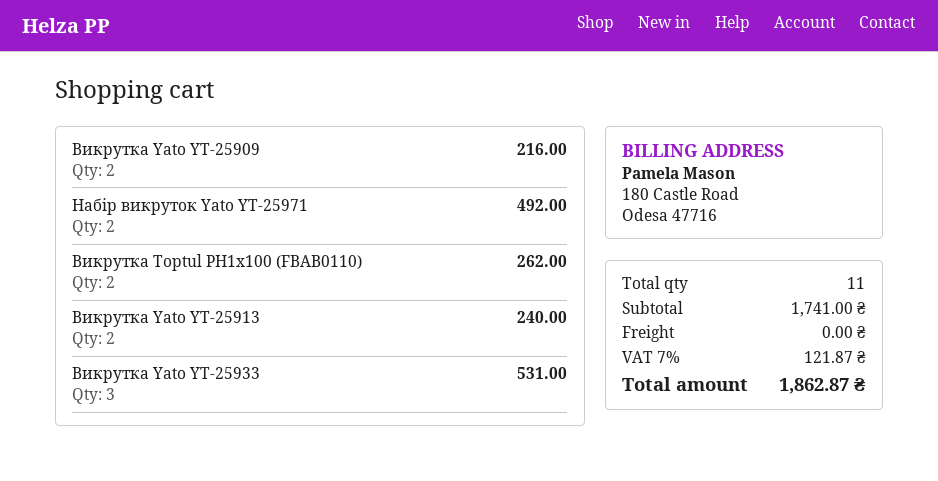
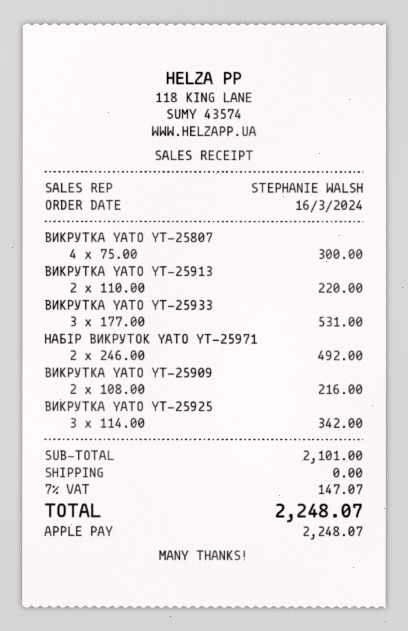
Викрутка Toptul PH1х100 (FBAB0110): 2 for 262.00 -> none
Викрутка Yato YT-25913: 2 for 240.00 -> 2 for 220.00
ВИКРУТКА YATO YT-25807: none -> 4 for 300.00
ВИКРУТКА YATO YT-25925: none -> 3 for 342.00
subtotal: 1741.00 -> 2101.00
tax: 7% = 121.87 -> 7% = 147.07
total: 1862.87 -> 2248.07

